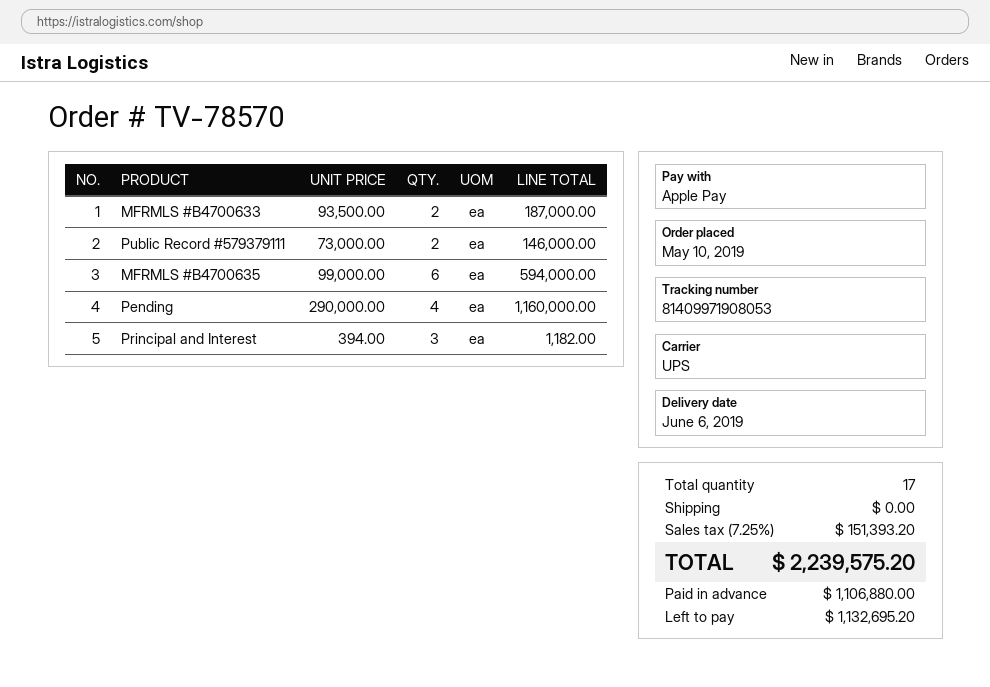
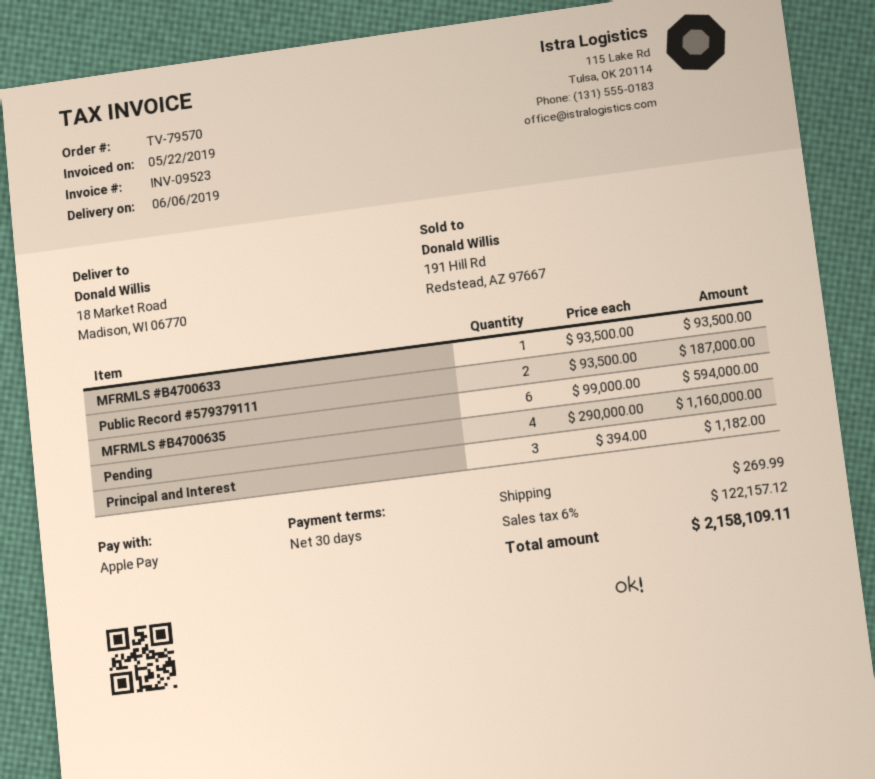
order number: TV-78570 -> TV-79570
MFRMLS #B4700633: 2 x 93500.00 = 187000.00 -> 1 x 93500.00 = 93500.00
Public Record #579379111: 2 x 73000.00 = 146000.00 -> 2 x 93500.00 = 187000.00
shipping: 0.00 -> 269.99
tax: 7.25% = 151393.20 -> 6% = 122157.12
total: 2239575.20 -> 2158109.11

